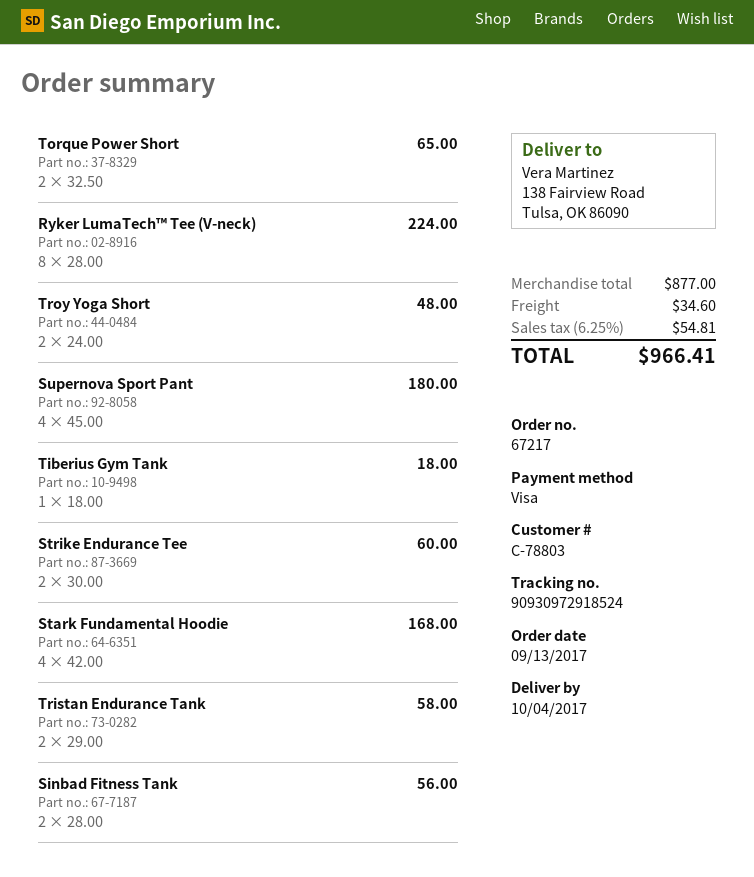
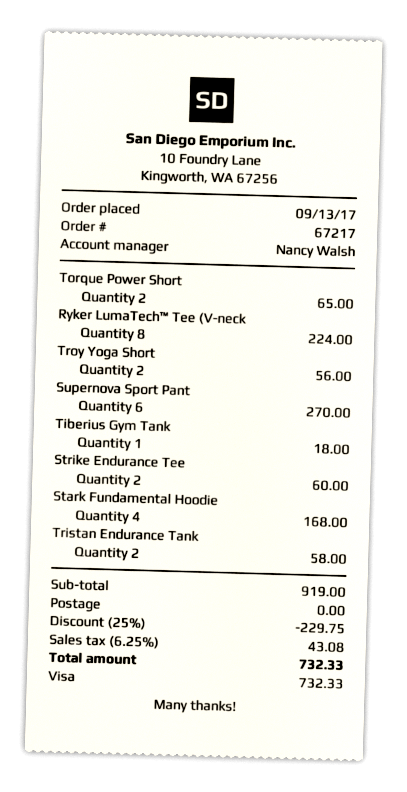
Troy Yoga Short: 2 for 48.00 -> 2 for 56.00
Supernova Sport Pant: 4 for 180.00 -> 6 for 270.00
Sinbad Fitness Tank: 2 for 56.00 -> none
subtotal: 877.00 -> 919.00
discount: none -> 25% = 229.75
shipping: 34.60 -> 0.00
tax: 6.25% = 54.81 -> 6.25% = 43.08
total: 966.41 -> 732.33

